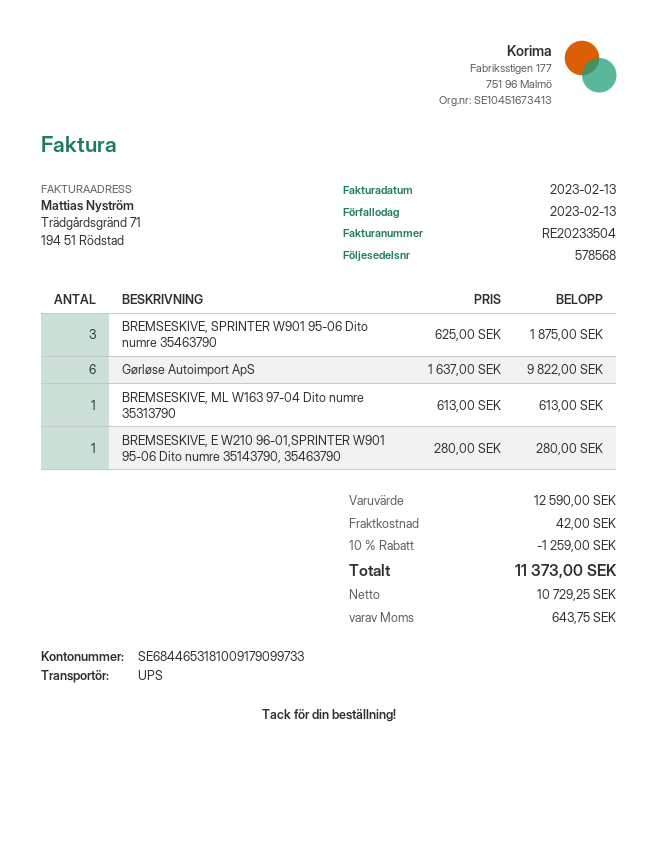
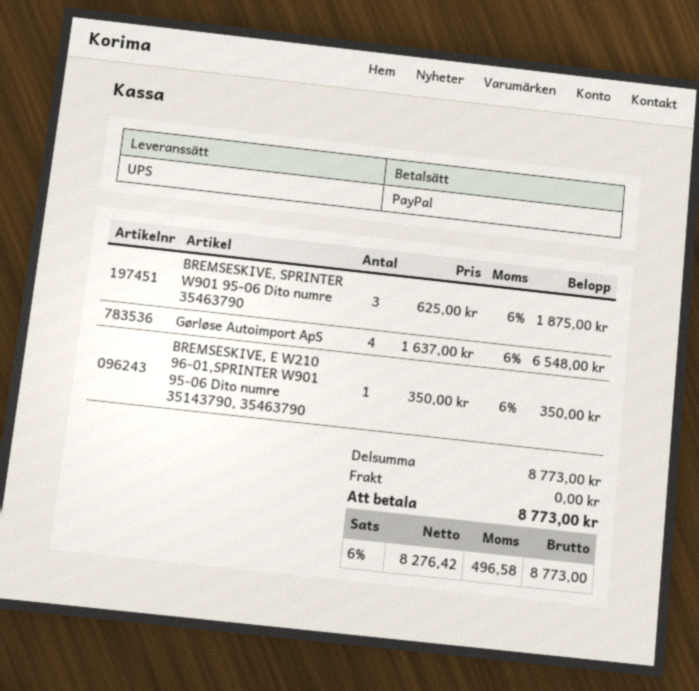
Gørløse Autoimport ApS: 6 x 1637.00 = 9822.00 -> 4 x 1637.00 = 6548.00
BREMSESKIVE, ML W163 97-04 Dito numre 35313790: 1 x 613.00 = 613.00 -> none
BREMSESKIVE, E W210 96-01,SPRINTER W901 95-06 Dito numre 35143790, 35463790: 1 x 280.00 = 280.00 -> 1 x 350.00 = 350.00
subtotal: 12590.00 -> 8773.00
discount: 10% = 1259.00 -> none
shipping: 42.00 -> 0.00
net: 10729.25 -> 8276.42
tax: 643.75 -> 496.58
total: 11373.00 -> 8773.00

